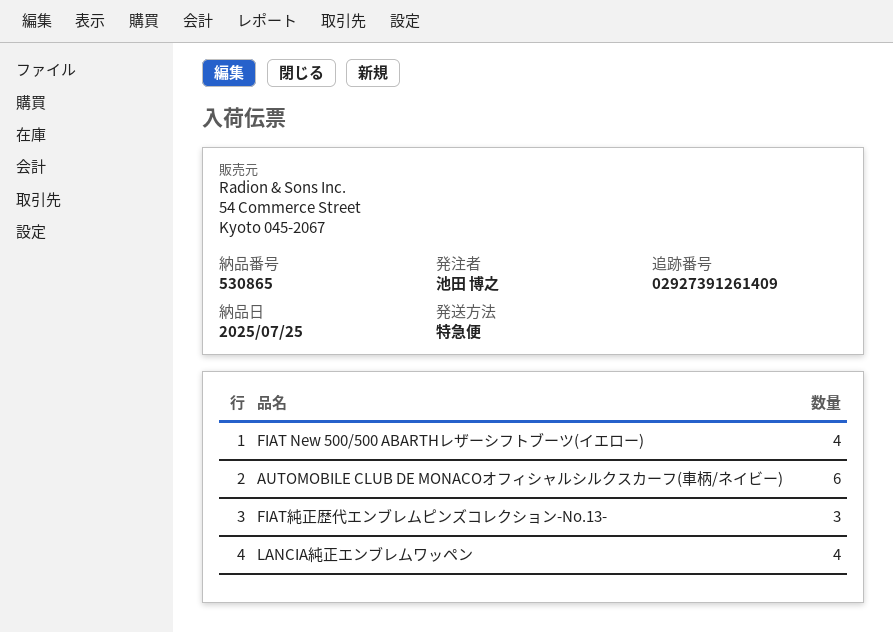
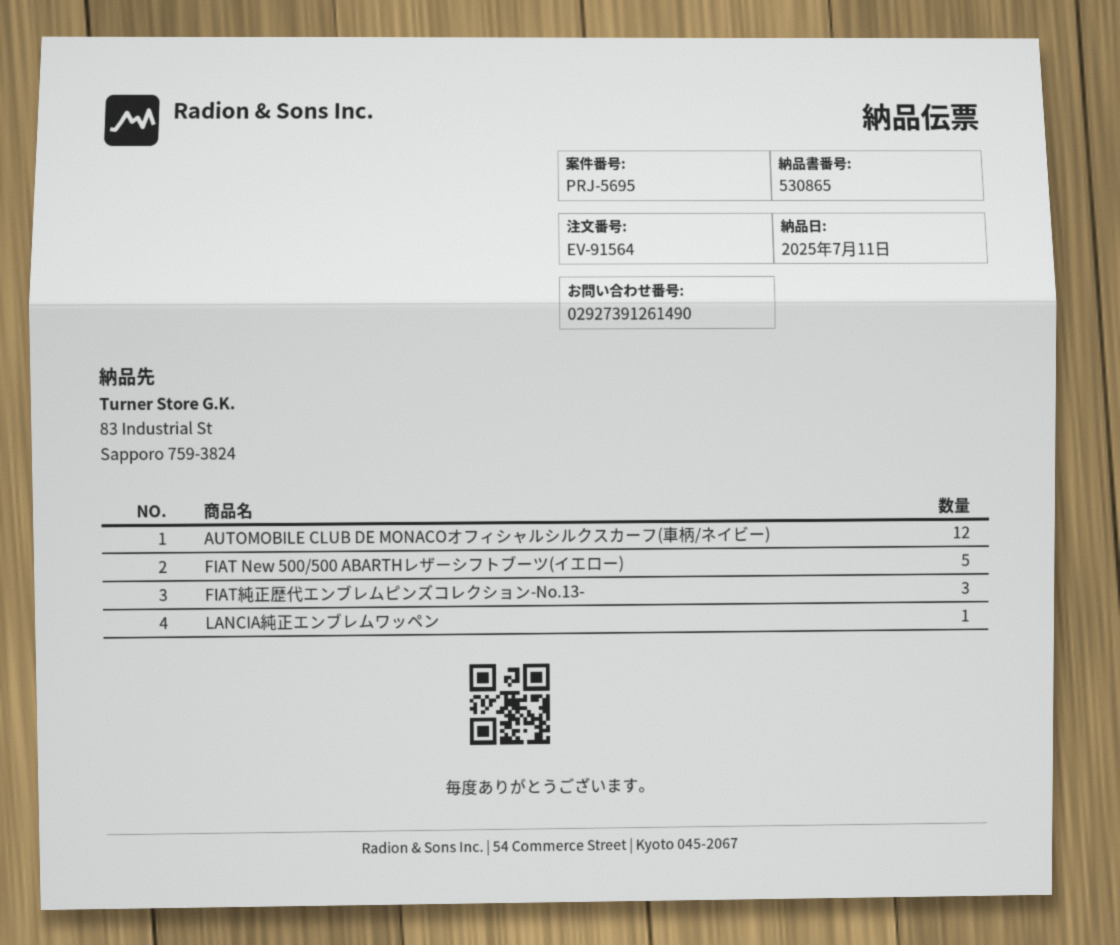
delivery date: 2025-07-25 -> 2025-07-11
tracking number: 02927391261409 -> 02927391261490
FIAT New 500/500 ABARTHレザーシフトブーツ(イエロー): 4 -> 5
AUTOMOBILE CLUB DE MONACOオフィシャルシルクスカーフ(車柄/ネイビー): 6 -> 12
LANCIA純正エンブレムワッペン: 4 -> 1

